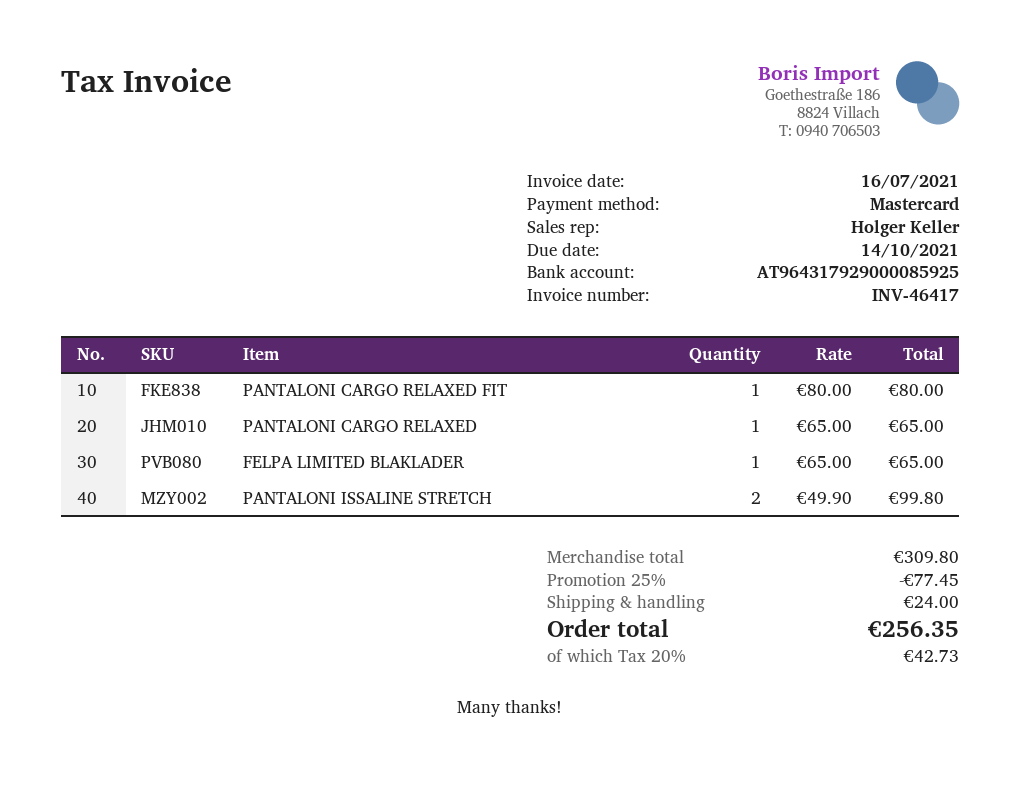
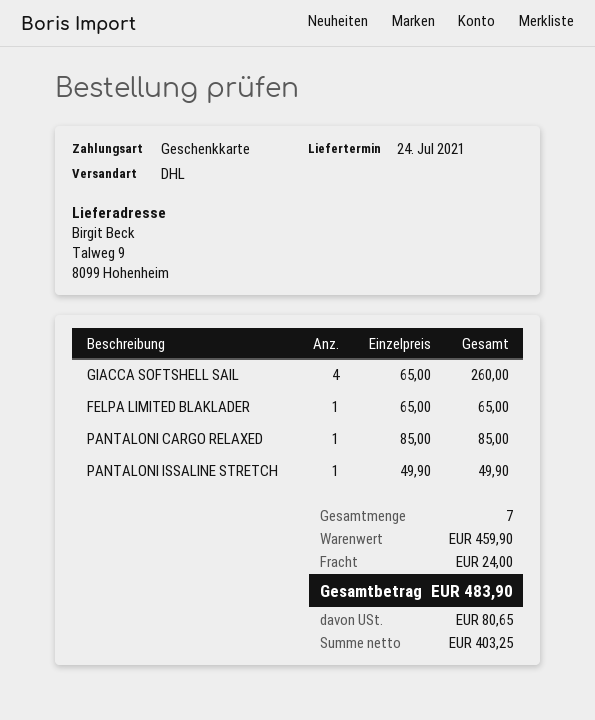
payment method: Mastercard -> gift card
PANTALONI CARGO RELAXED FIT: 1 x 80.00 = 80.00 -> none
PANTALONI CARGO RELAXED: 1 x 65.00 = 65.00 -> 1 x 85.00 = 85.00
PANTALONI ISSALINE STRETCH: 2 x 49.90 = 99.80 -> 1 x 49.90 = 49.90
GIACCA SOFTSHELL SAIL: none -> 4 x 65.00 = 260.00
subtotal: 309.80 -> 459.90
discount: 25% = 77.45 -> none
tax: 42.73 -> 80.65
total: 256.35 -> 483.90

